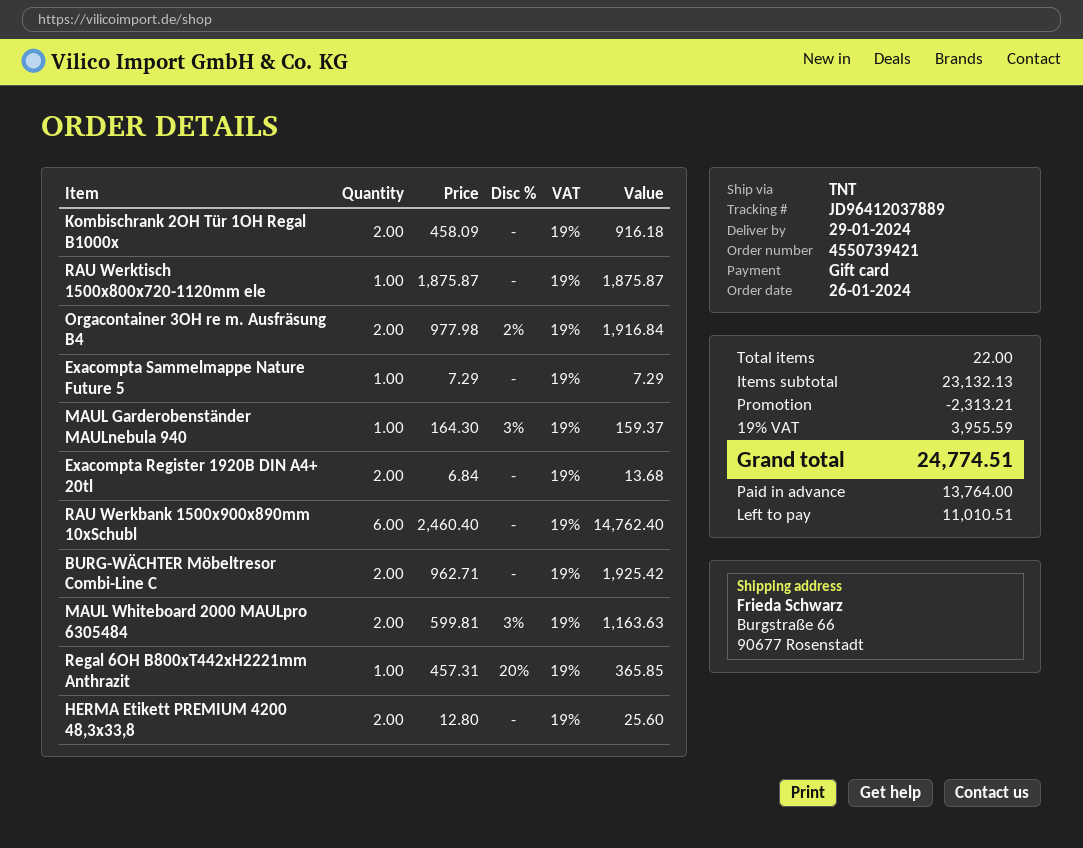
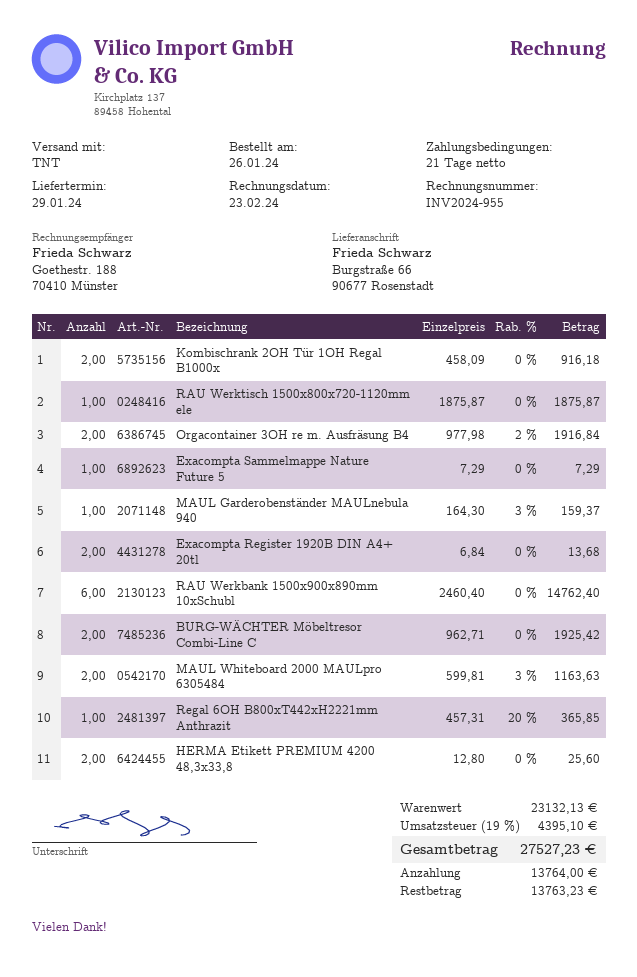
discount: 2313.21 -> none
tax: 19% = 3955.59 -> 19% = 4395.10
total: 24774.51 -> 27527.23
balance: 11010.51 -> 13763.23

